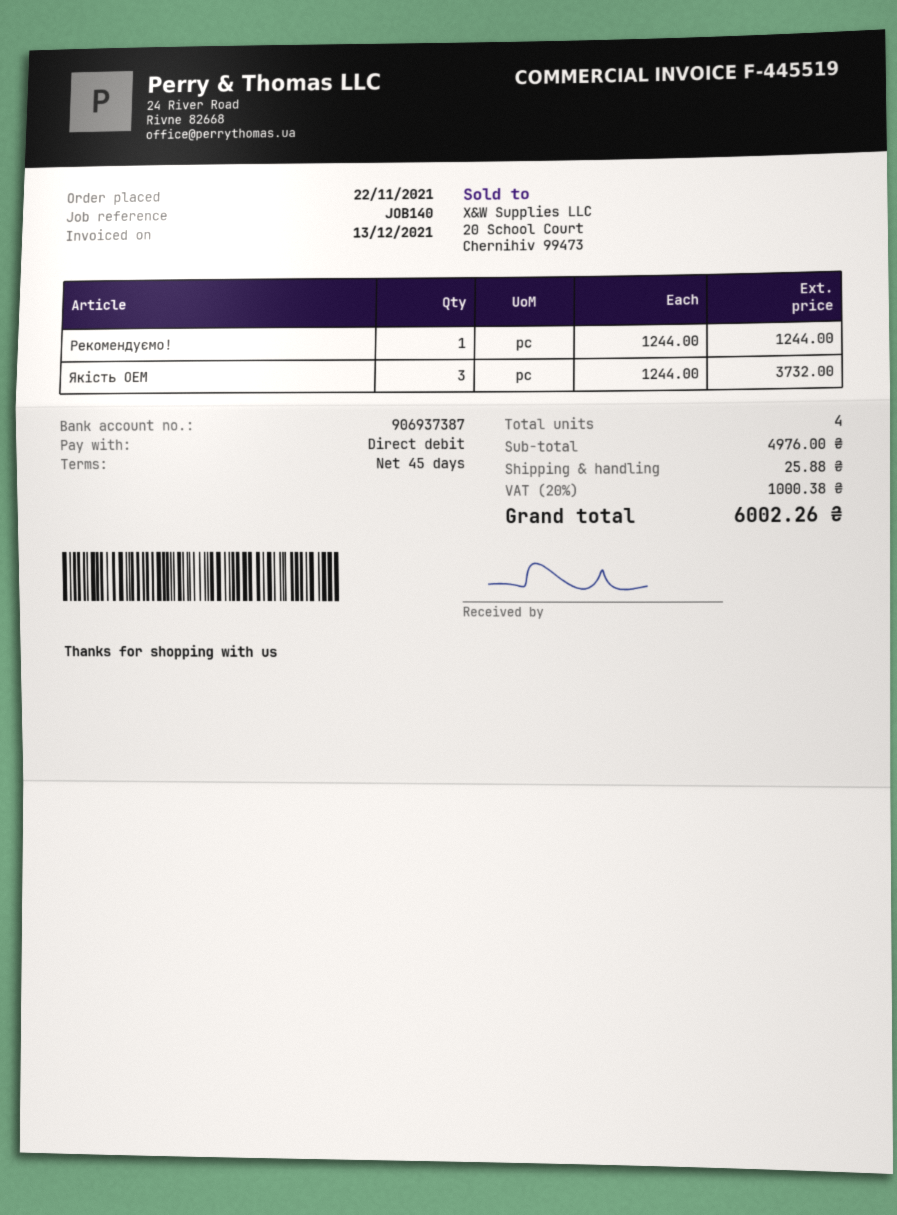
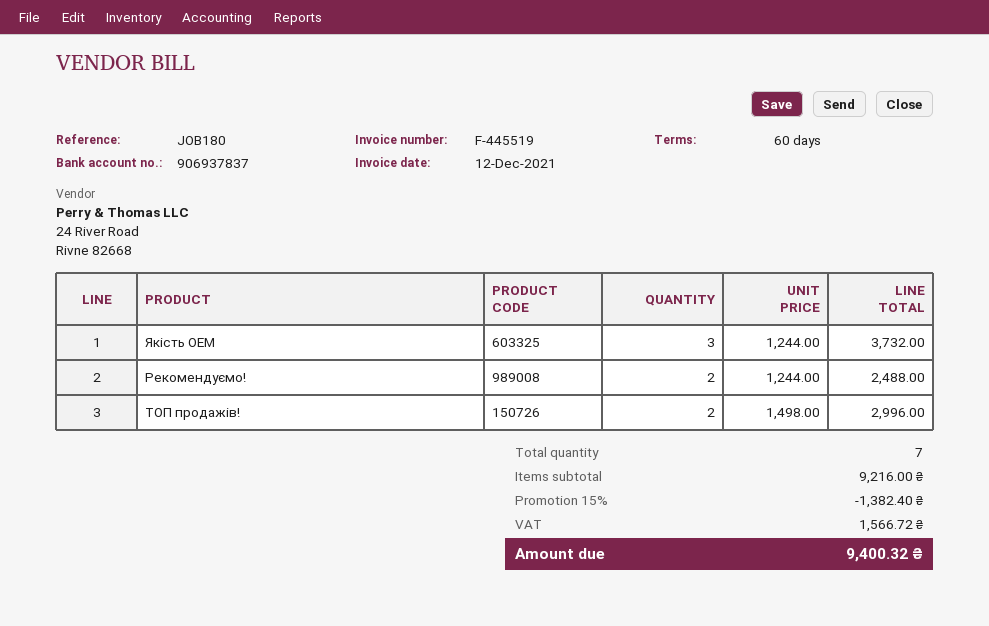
invoice date: 2021-12-13 -> 2021-12-12
payment terms: 45 days -> 60 days
reference: JOB140 -> JOB180
bank account: 906937387 -> 906937837
Рекомендуємо!: 1 x 1244.00 = 1244.00 -> 2 x 1244.00 = 2488.00
ТОП продажів!: none -> 2 x 1498.00 = 2996.00
total quantity: 4 -> 7
subtotal: 4976.00 -> 9216.00
discount: none -> 15% = 1382.40
shipping: 25.88 -> none
tax: 1000.38 -> 1566.72
total: 6002.26 -> 9400.32

